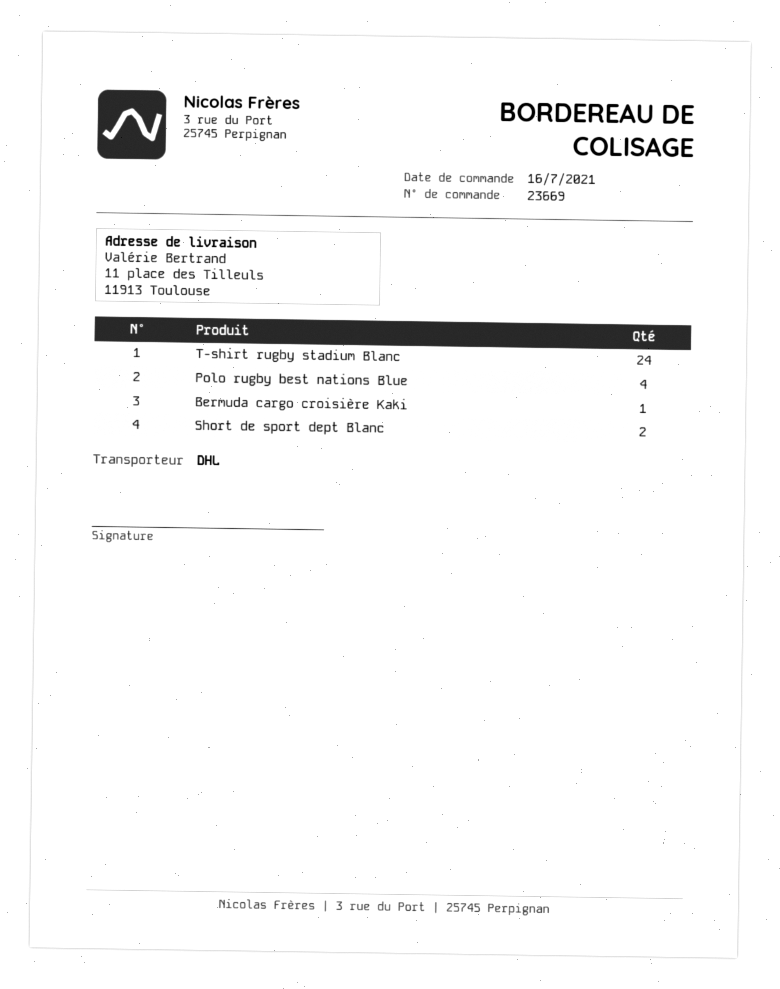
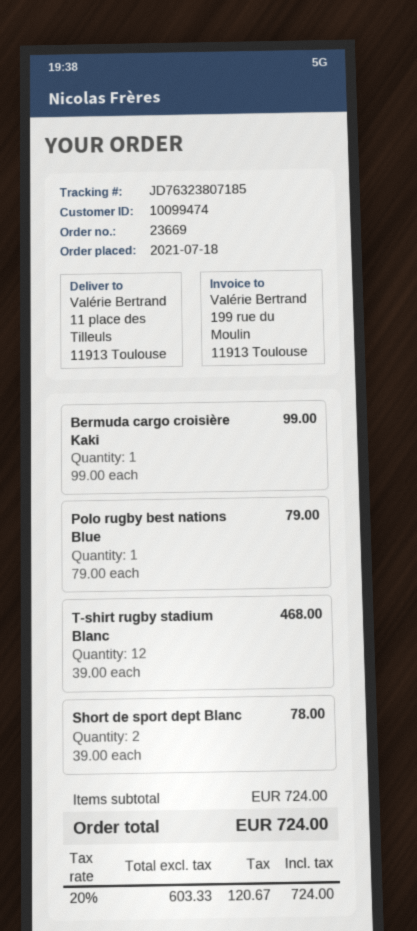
order date: 2021-07-16 -> 2021-07-18
T-shirt rugby stadium Blanc: 24 -> 12
Polo rugby best nations Blue: 4 -> 1

